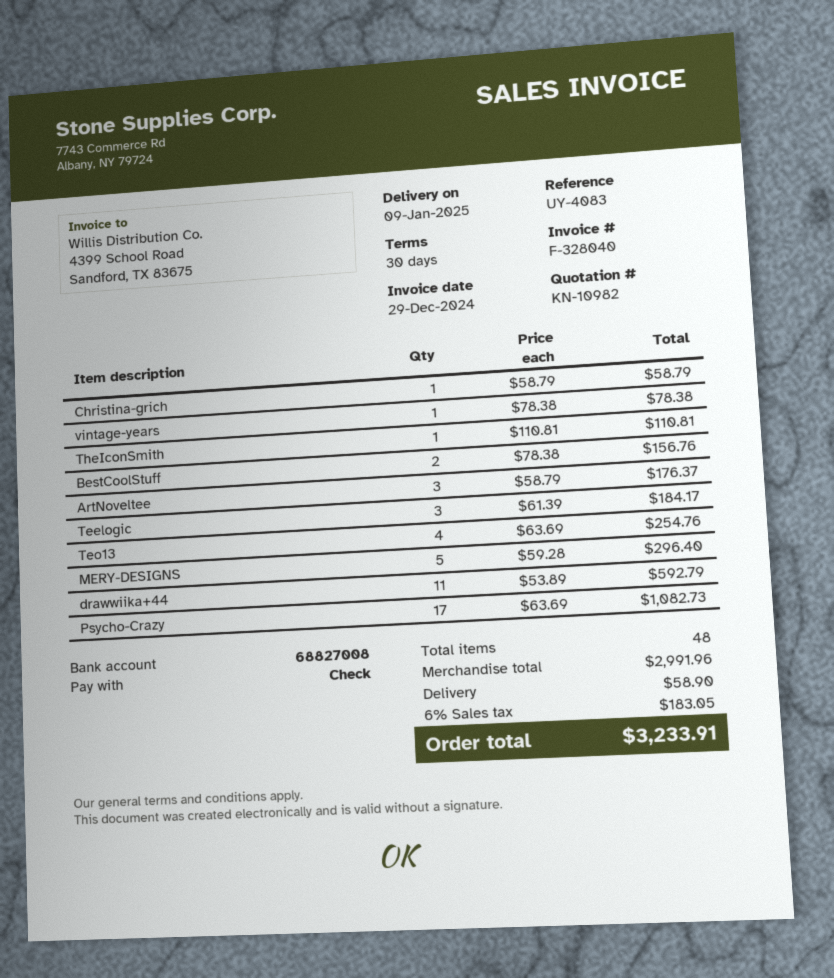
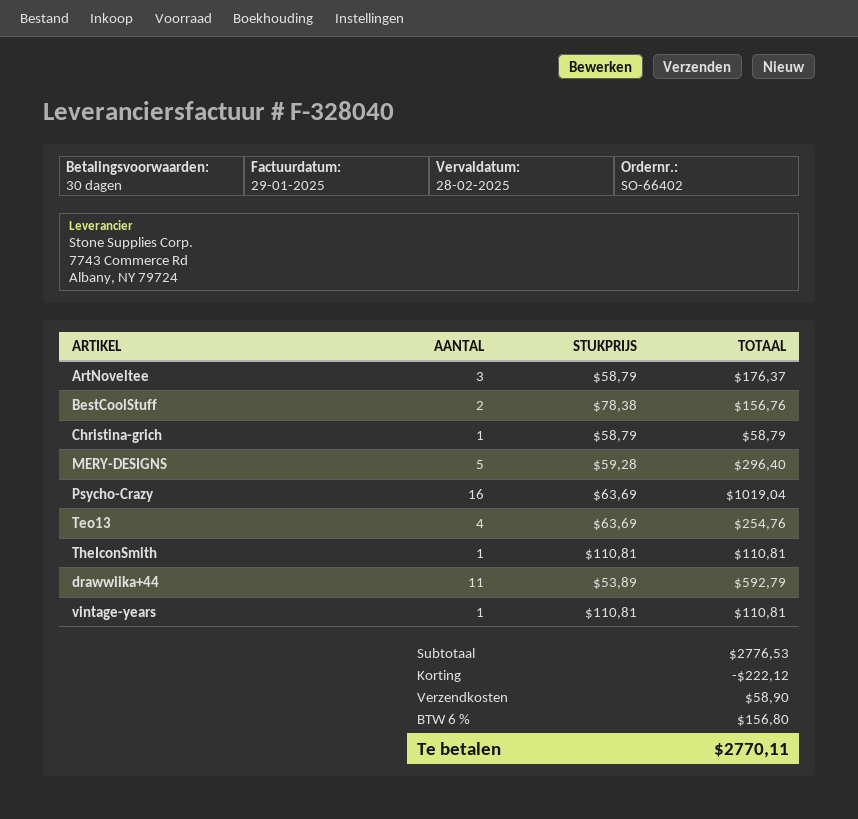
invoice date: 2024-12-29 -> 2025-01-29
vintage-years: 1 x 78.38 = 78.38 -> 1 x 110.81 = 110.81
Teelogic: 3 x 61.39 = 184.17 -> none
Psycho-Crazy: 17 x 63.69 = 1082.73 -> 16 x 63.69 = 1019.04
subtotal: 2991.96 -> 2776.53
discount: none -> 222.12
tax: 6% = 183.05 -> 6% = 156.80
total: 3233.91 -> 2770.11

